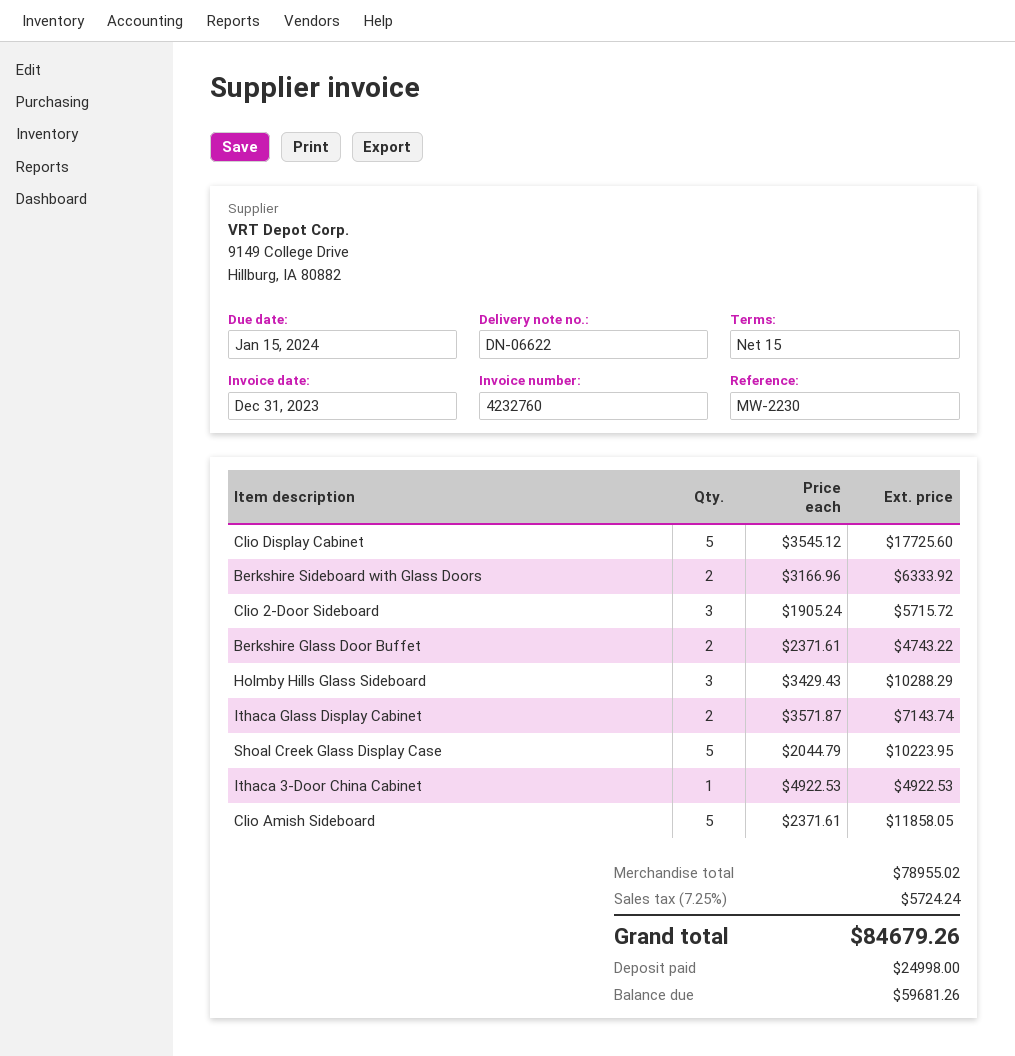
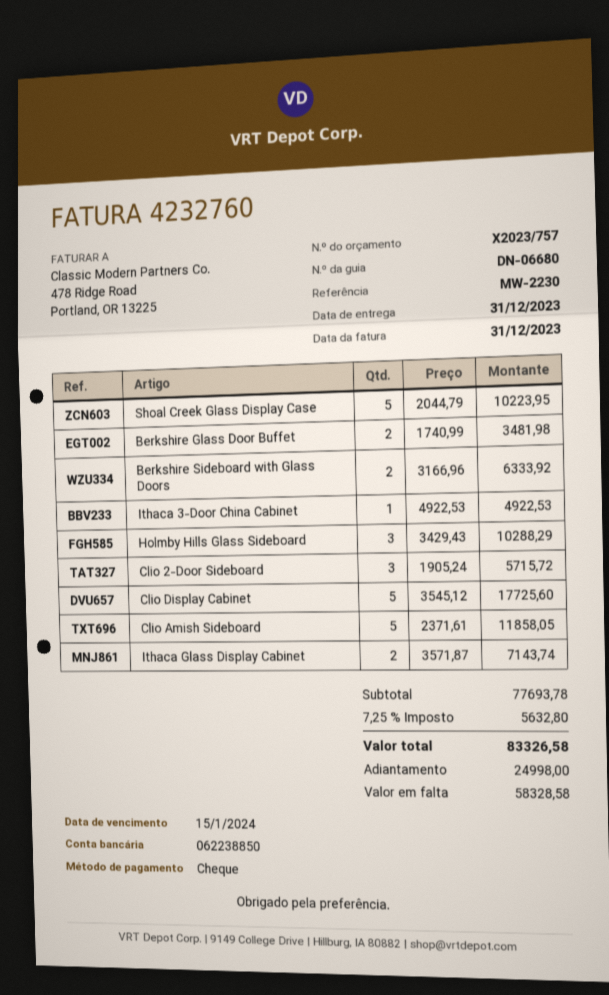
delivery note number: DN-06622 -> DN-06680
Berkshire Glass Door Buffet: 2 x 2371.61 = 4743.22 -> 2 x 1740.99 = 3481.98
subtotal: 78955.02 -> 77693.78
tax: 7.25% = 5724.24 -> 7.25% = 5632.80
total: 84679.26 -> 83326.58
balance: 59681.26 -> 58328.58

